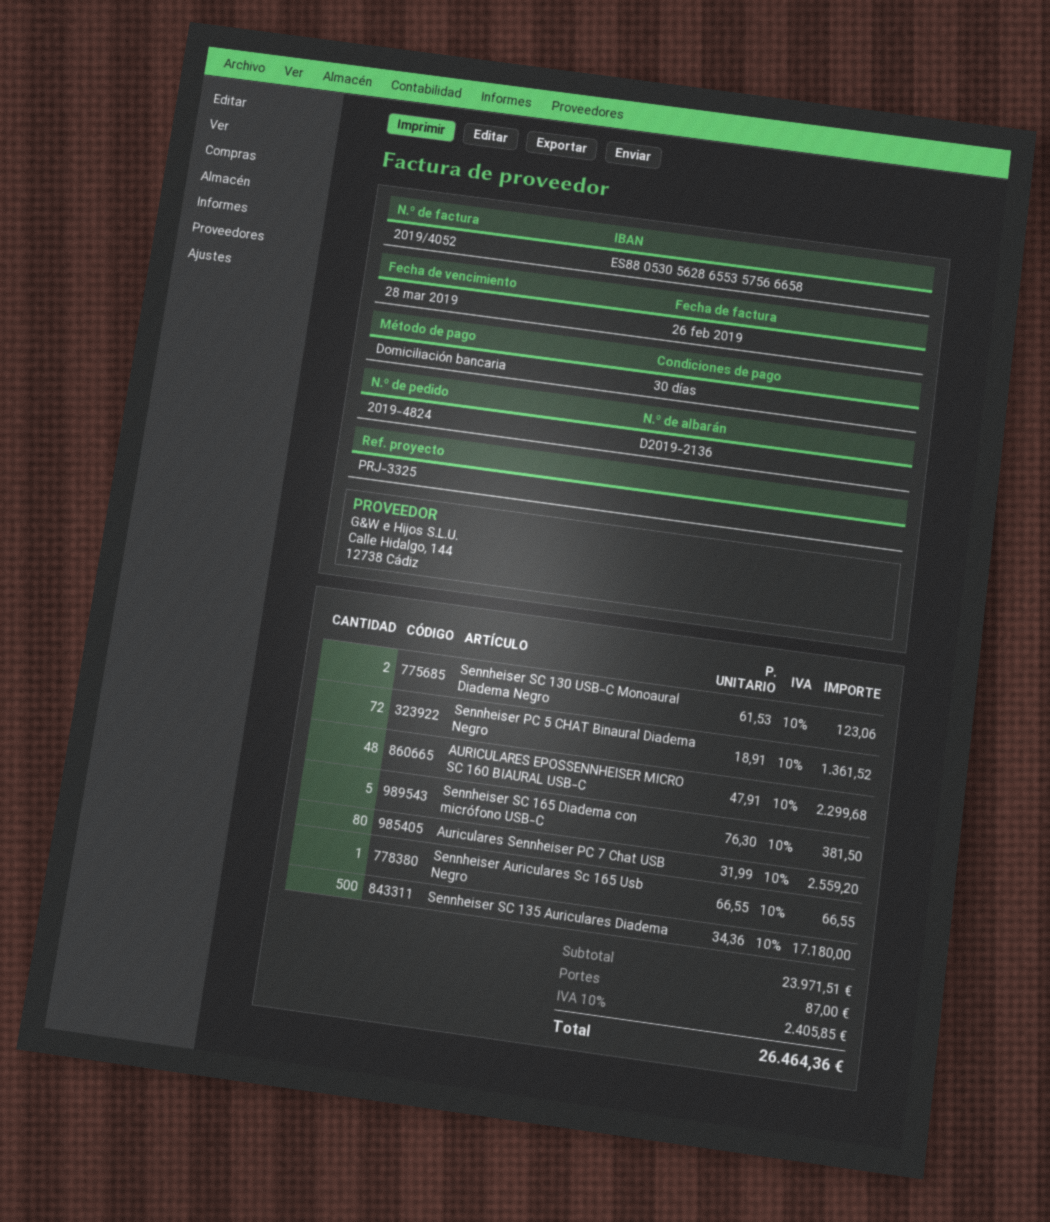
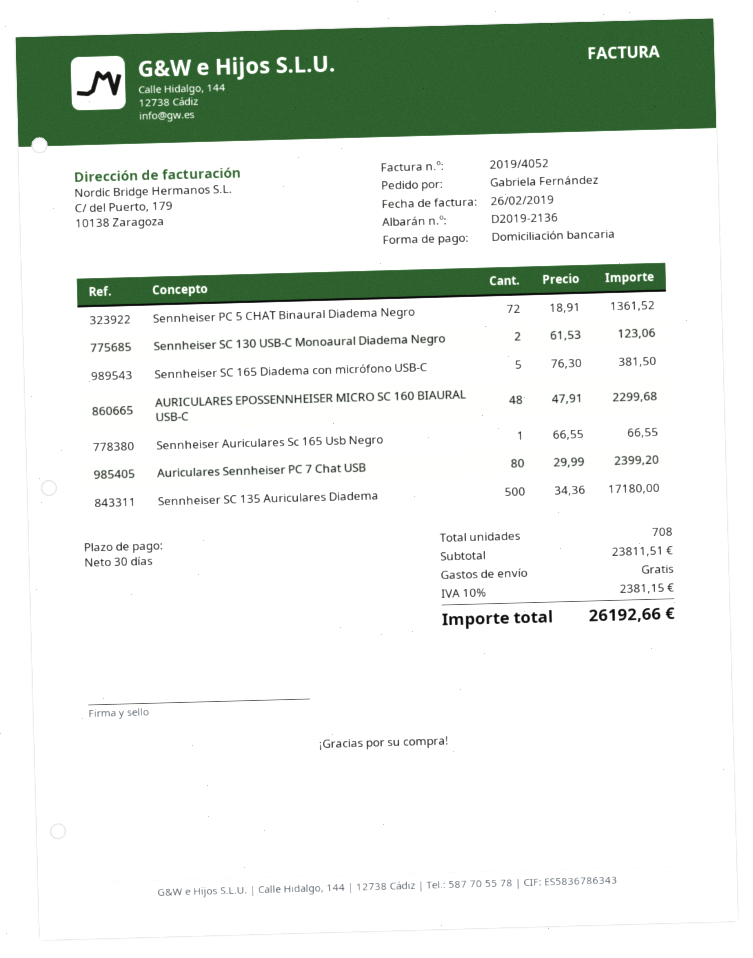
Auriculares Sennheiser PC 7 Chat USB: 80 x 31.99 = 2559.20 -> 80 x 29.99 = 2399.20
subtotal: 23971.51 -> 23811.51
shipping: 87.00 -> 0.00
tax: 10% = 2405.85 -> 10% = 2381.15
total: 26464.36 -> 26192.66

